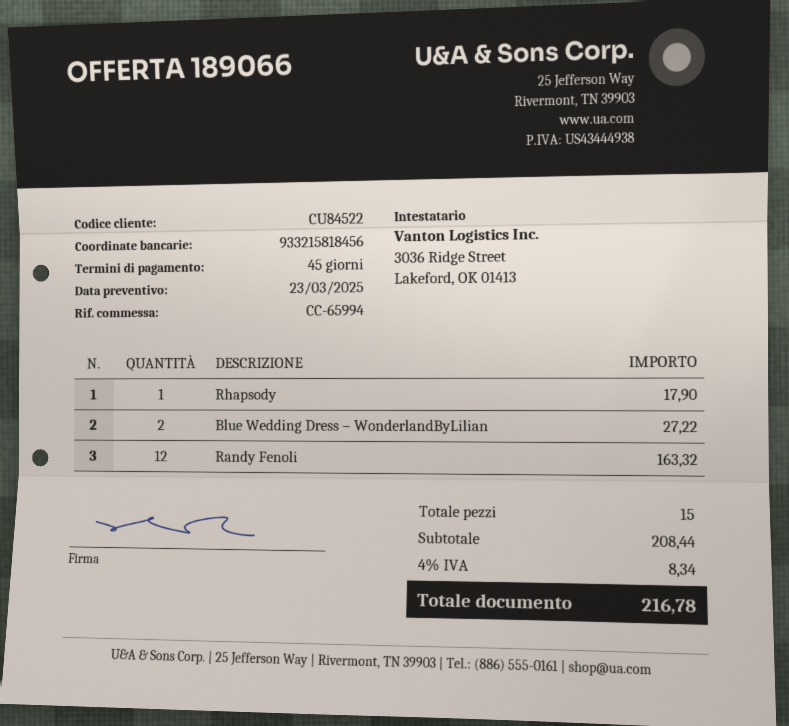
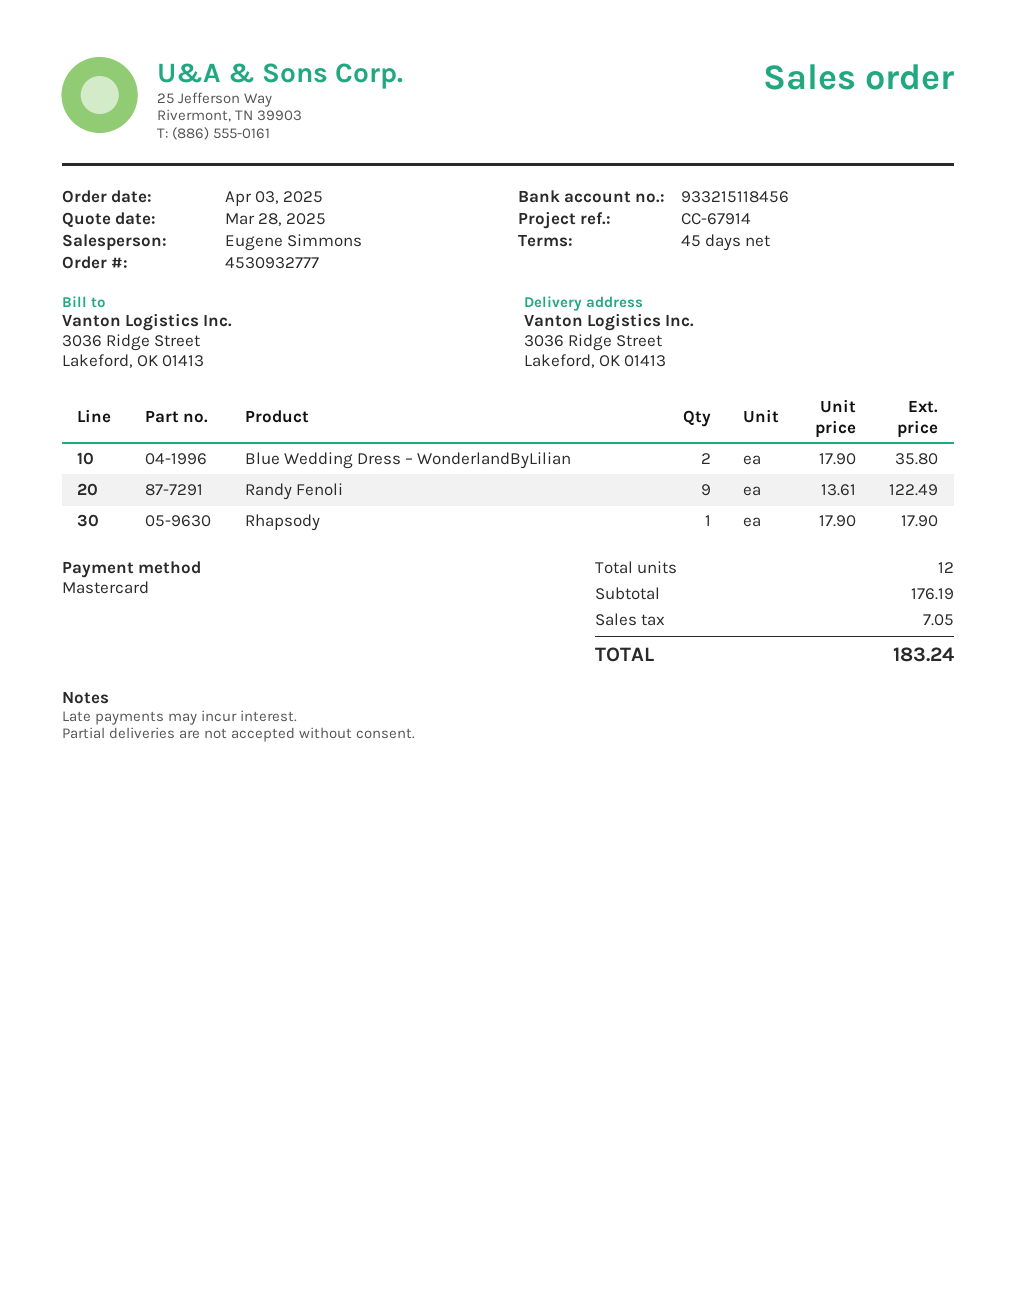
quote date: 2025-03-23 -> 2025-03-28
reference: CC-65994 -> CC-67914
bank account: 933215818456 -> 933215118456
Blue Wedding Dress – WonderlandByLilian: 2 for 27.22 -> 2 for 35.80
Randy Fenoli: 12 for 163.32 -> 9 for 122.49
total quantity: 15 -> 12
subtotal: 208.44 -> 176.19
tax: 8.34 -> 7.05
total: 216.78 -> 183.24

